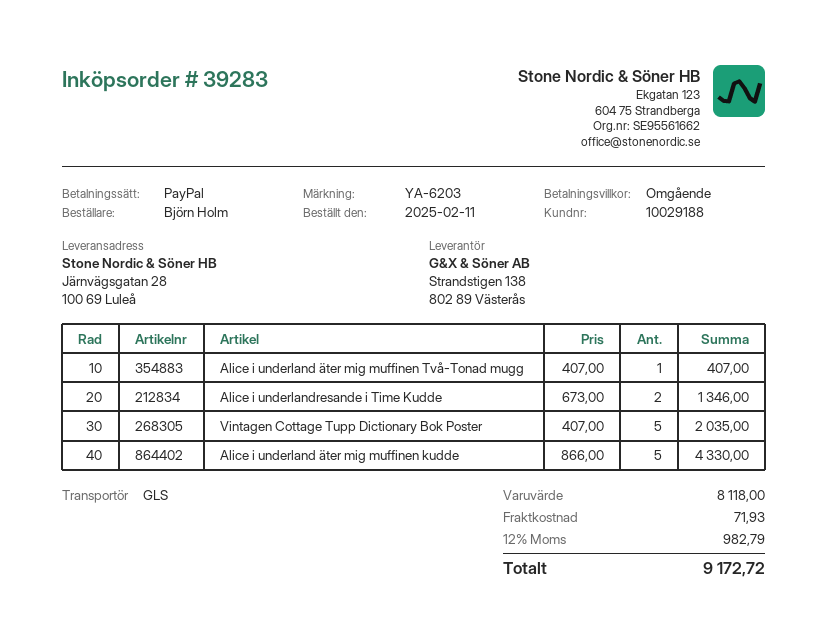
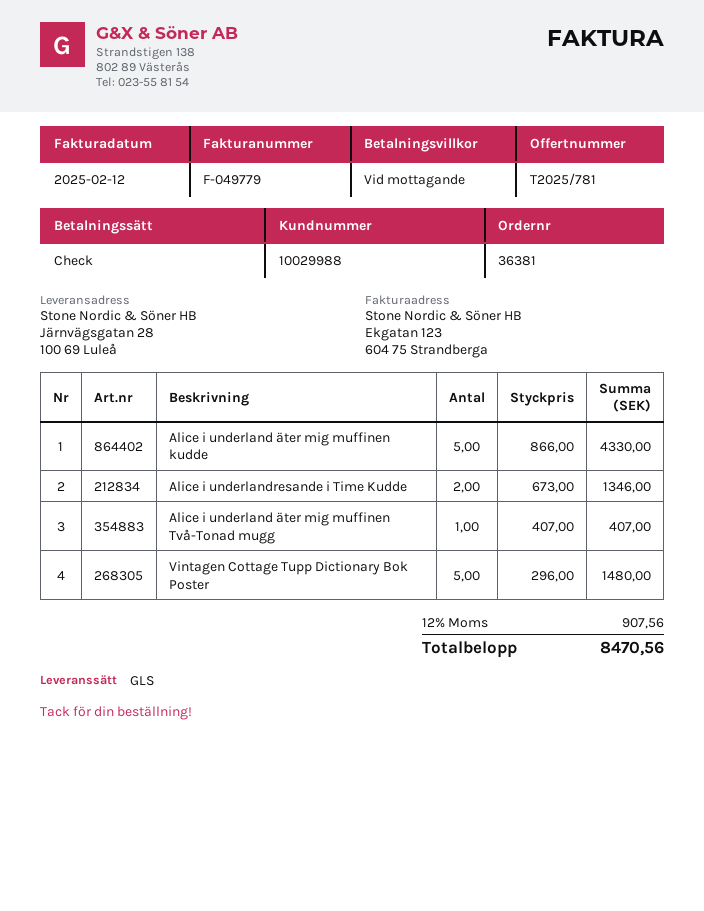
order number: 39283 -> 36381
customer number: 10029188 -> 10029988
payment method: PayPal -> cheque
Vintagen Cottage Tupp Dictionary Bok Poster: 5 x 407.00 = 2035.00 -> 5 x 296.00 = 1480.00
shipping: 71.93 -> none
tax: 12% = 982.79 -> 12% = 907.56
total: 9172.72 -> 8470.56

